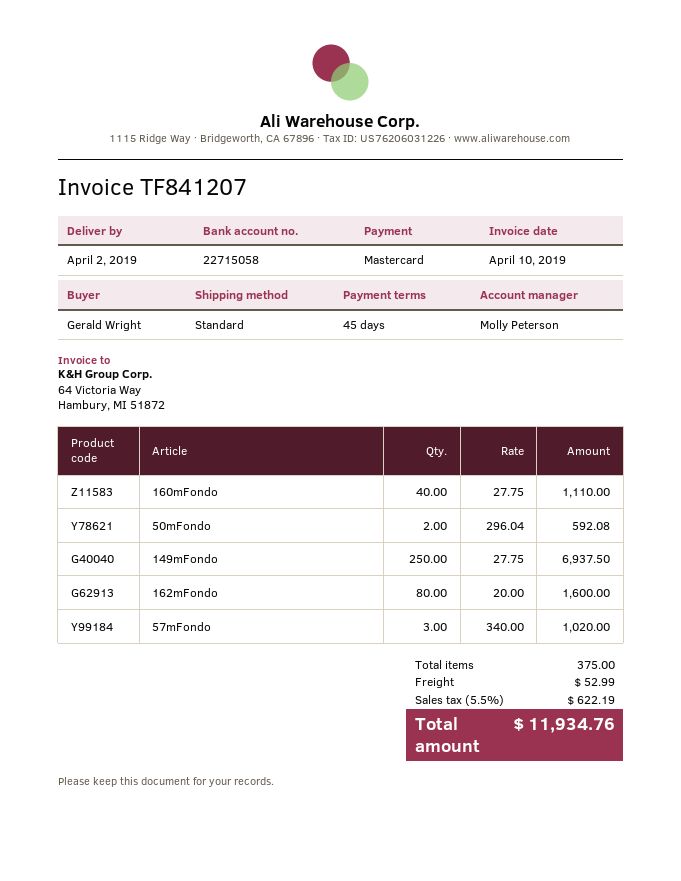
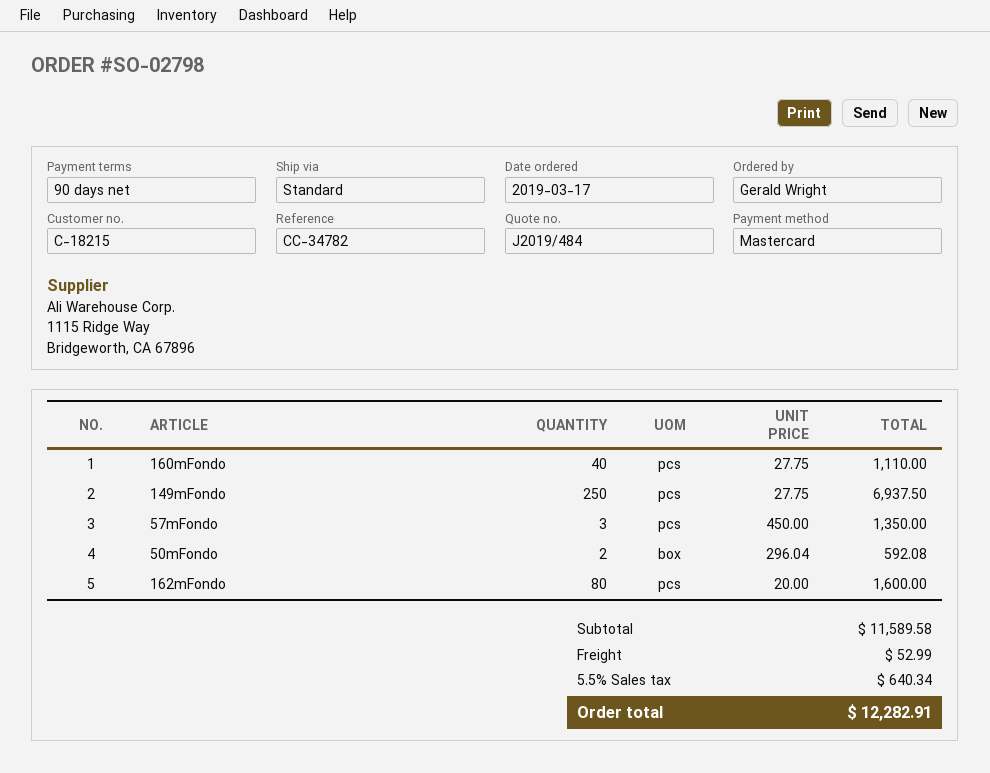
payment terms: 45 days -> 90 days
57mFondo: 3 x 340.00 = 1020.00 -> 3 x 450.00 = 1350.00
tax: 5.5% = 622.19 -> 5.5% = 640.34
total: 11934.76 -> 12282.91

